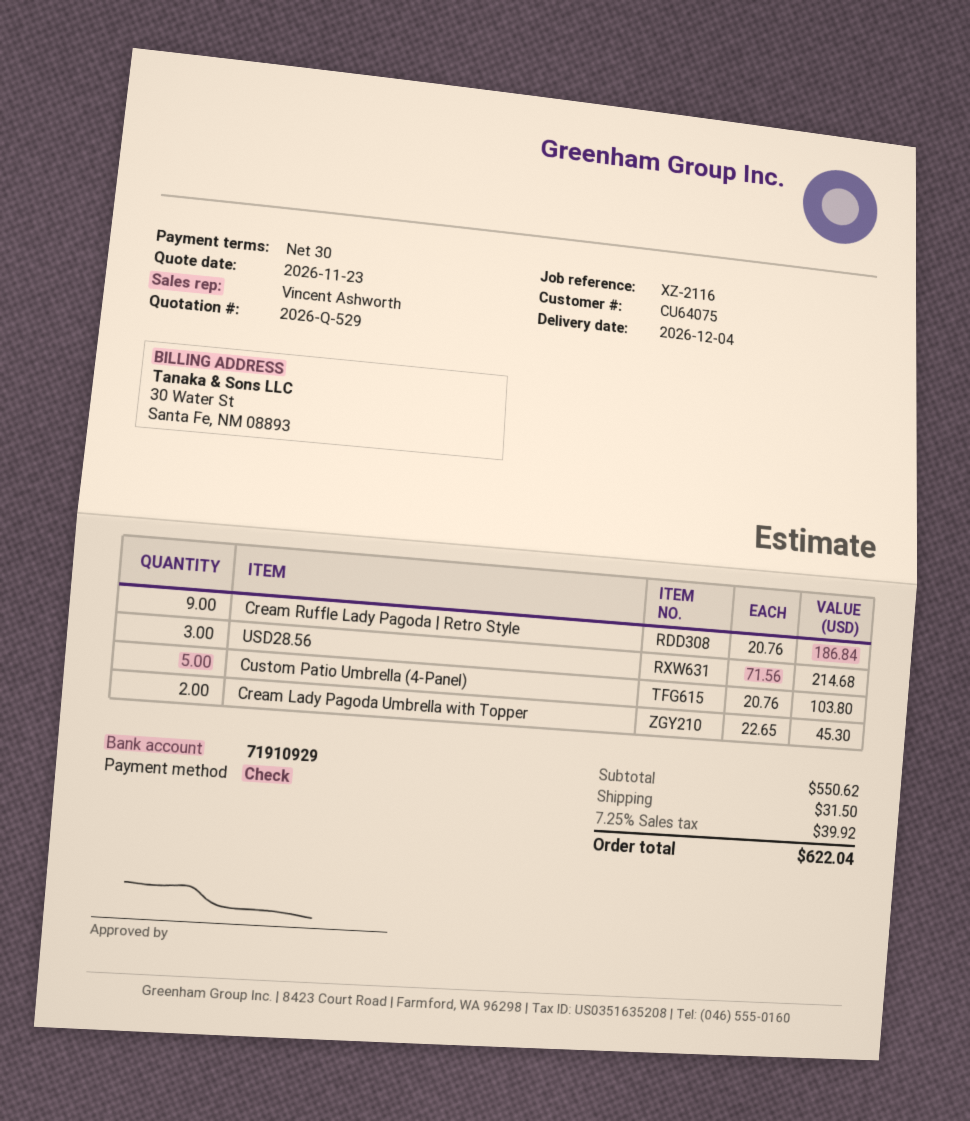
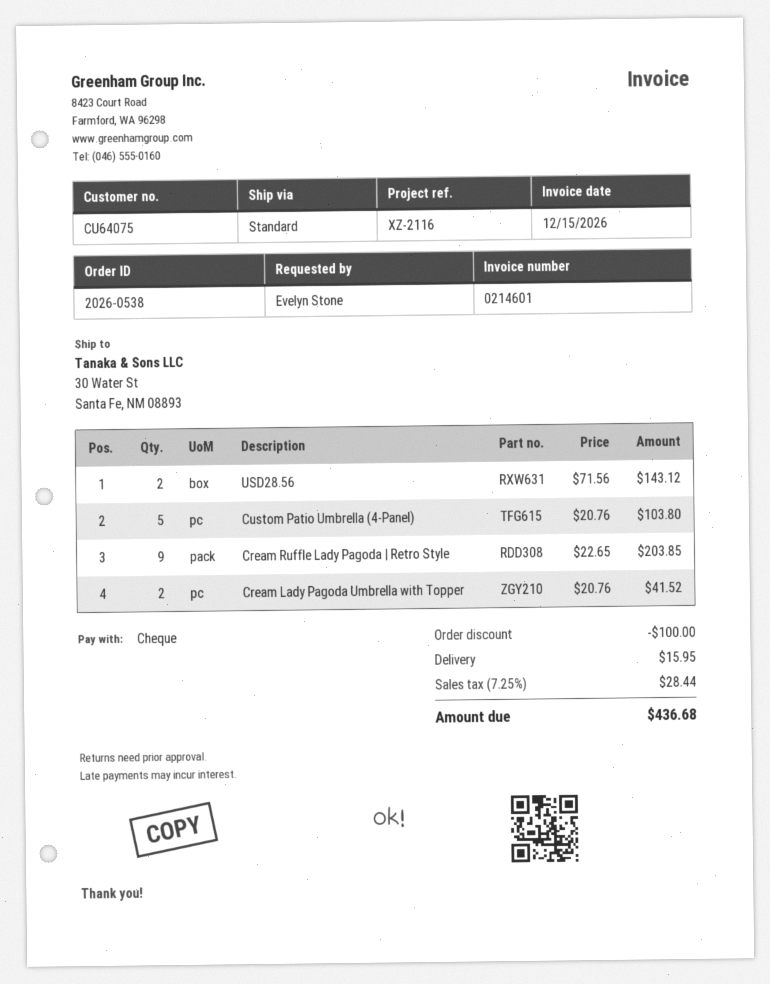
Cream Ruffle Lady Pagoda | Retro Style: 9 x 20.76 = 186.84 -> 9 x 22.65 = 203.85
USD28.56: 3 x 71.56 = 214.68 -> 2 x 71.56 = 143.12
Cream Lady Pagoda Umbrella with Topper: 2 x 22.65 = 45.30 -> 2 x 20.76 = 41.52
discount: none -> 100.00
shipping: 31.50 -> 15.95
tax: 7.25% = 39.92 -> 7.25% = 28.44
total: 622.04 -> 436.68

